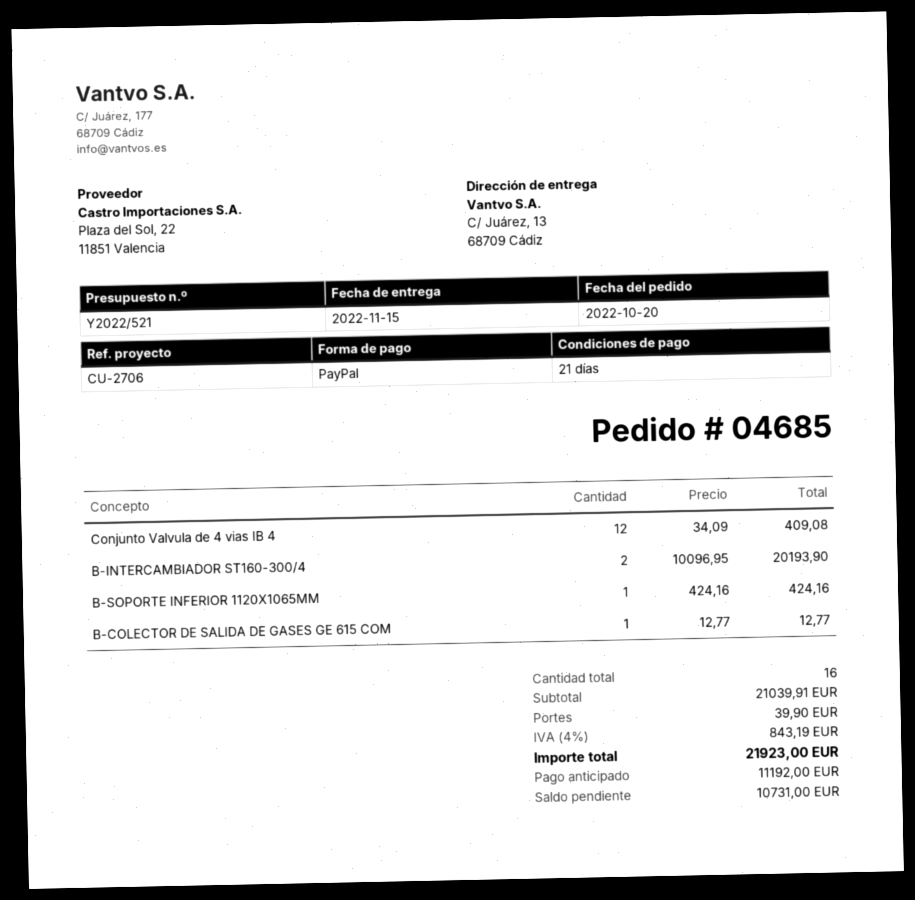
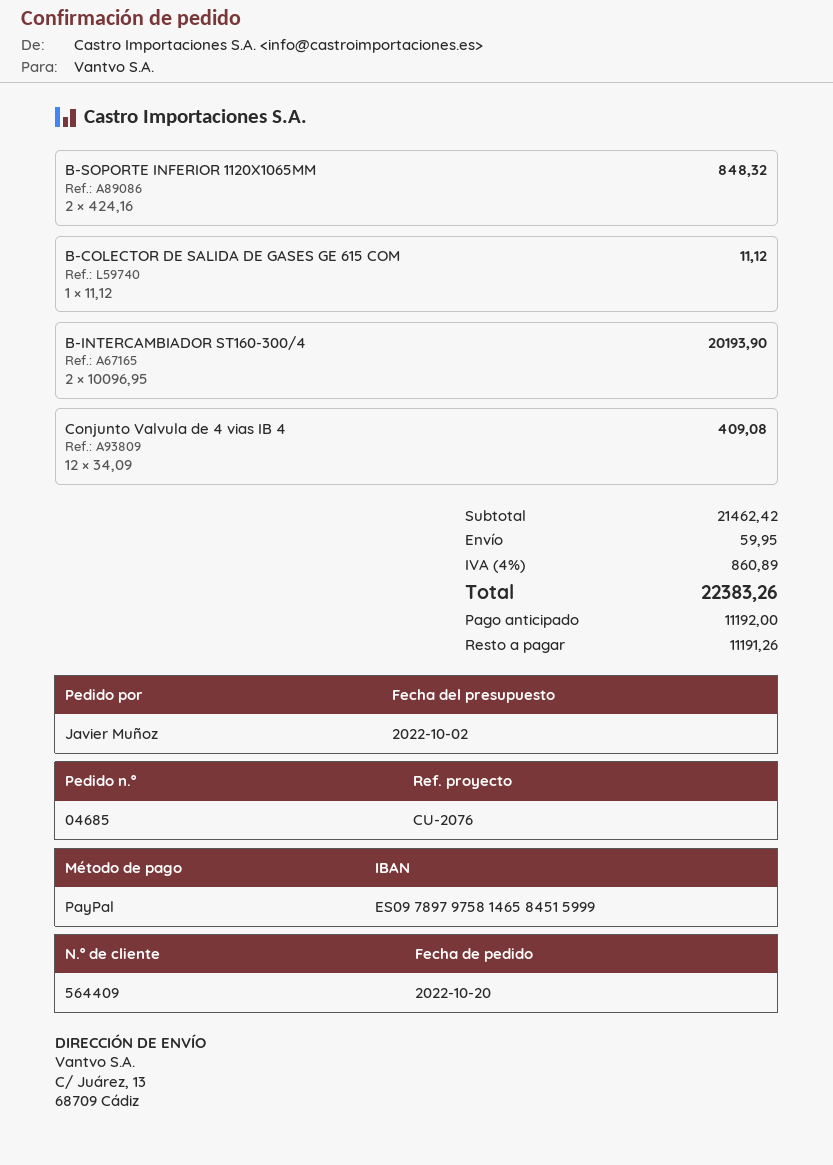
reference: CU-2706 -> CU-2076
B-SOPORTE INFERIOR 1120X1065MM: 1 x 424.16 = 424.16 -> 2 x 424.16 = 848.32
B-COLECTOR DE SALIDA DE GASES GE 615 COM: 1 x 12.77 = 12.77 -> 1 x 11.12 = 11.12
subtotal: 21039.91 -> 21462.42
shipping: 39.90 -> 59.95
tax: 4% = 843.19 -> 4% = 860.89
total: 21923.00 -> 22383.26
balance: 10731.00 -> 11191.26

